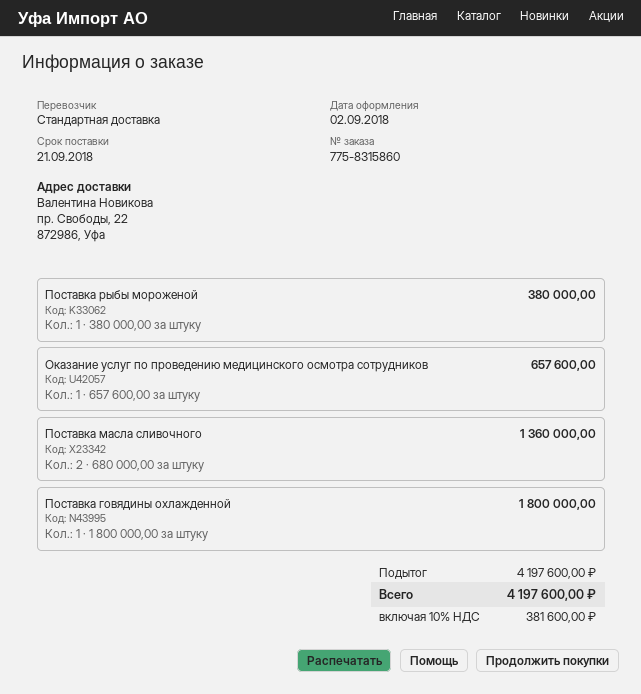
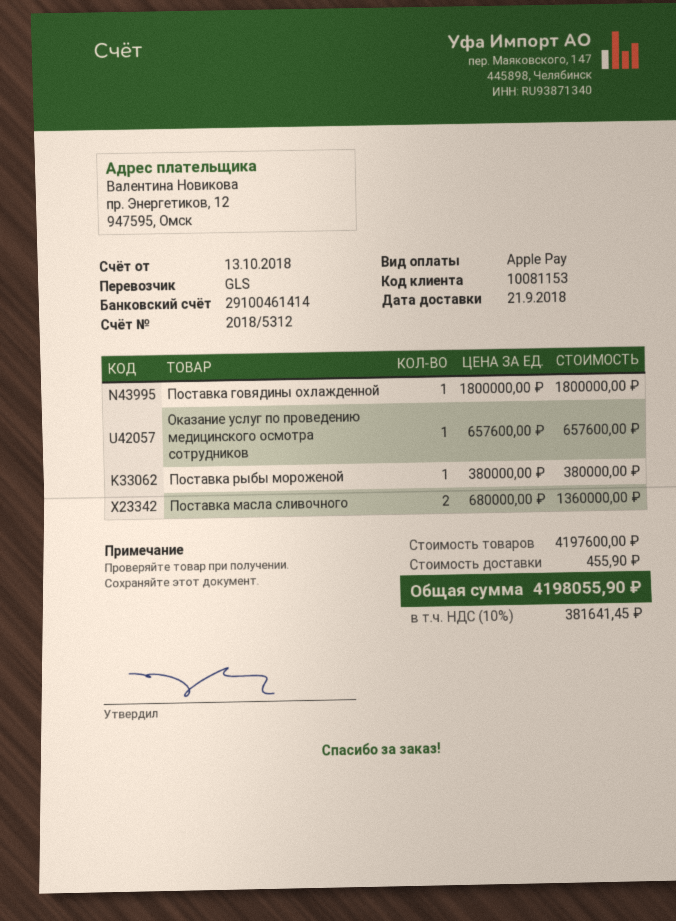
shipping method: standard -> GLS
shipping: none -> 455.90
tax: 10% = 381600.00 -> 10% = 381641.45
total: 4197600.00 -> 4198055.90

